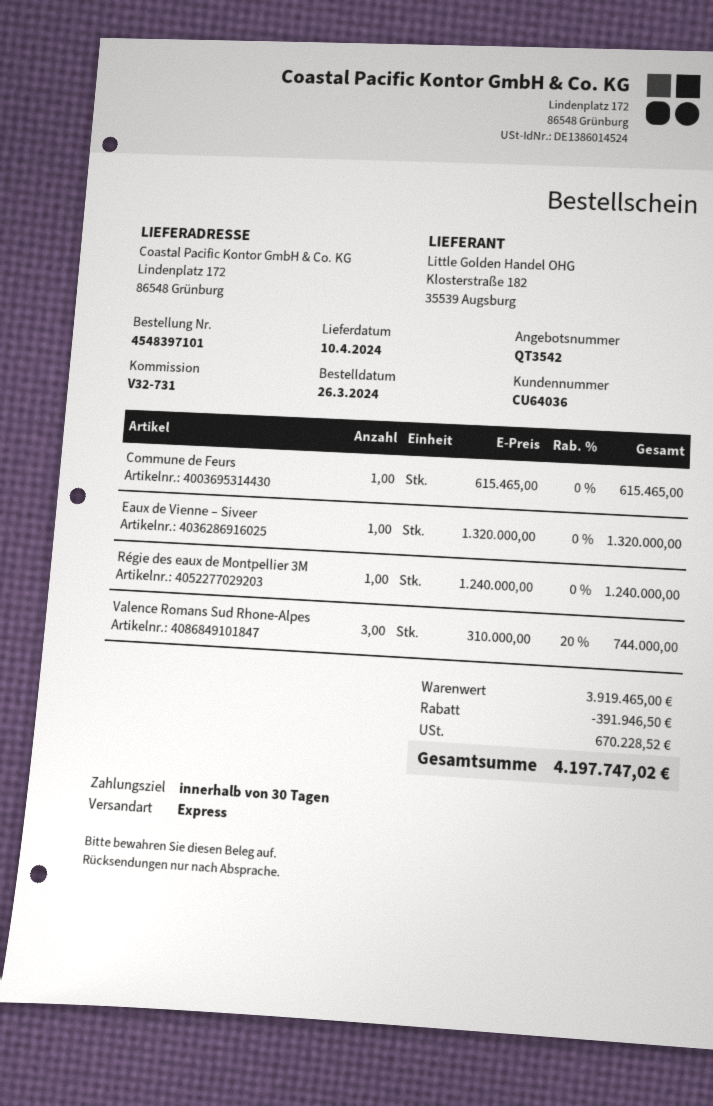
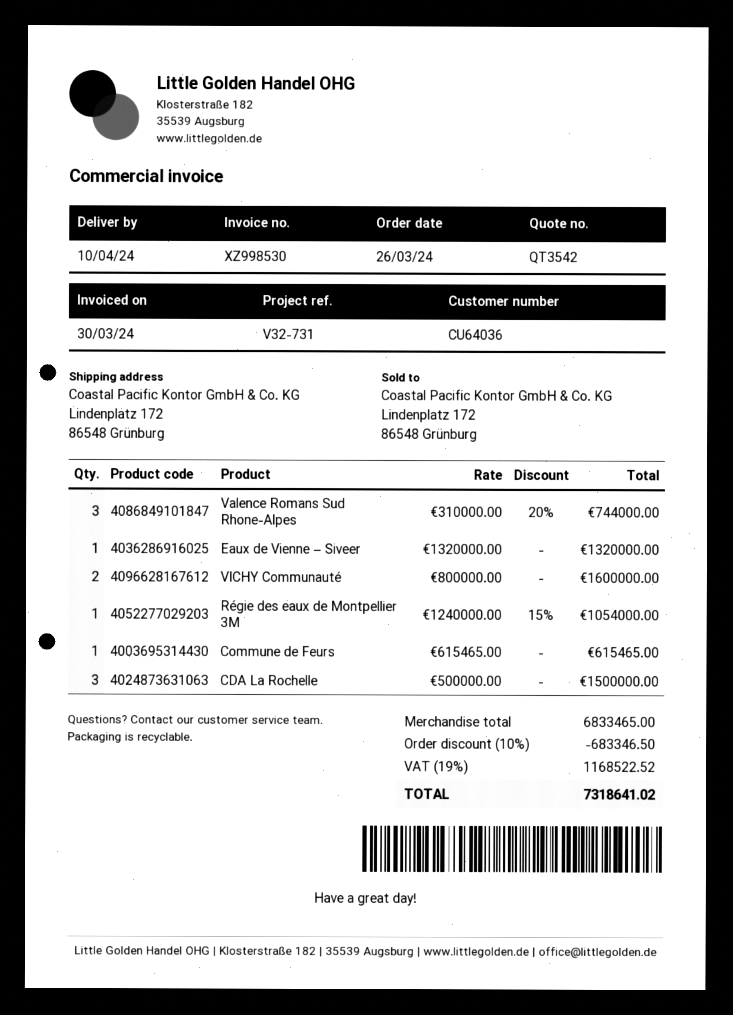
Régie des eaux de Montpellier 3M: 1 x 1240000.00 = 1240000.00 -> 1 x 1240000.00 - 15% = 1054000.00
VICHY Communauté: none -> 2 x 800000.00 = 1600000.00
CDA La Rochelle: none -> 3 x 500000.00 = 1500000.00
subtotal: 3919465.00 -> 6833465.00
discount: 391946.50 -> 683346.50
tax: 670228.52 -> 1168522.52
total: 4197747.02 -> 7318641.02

